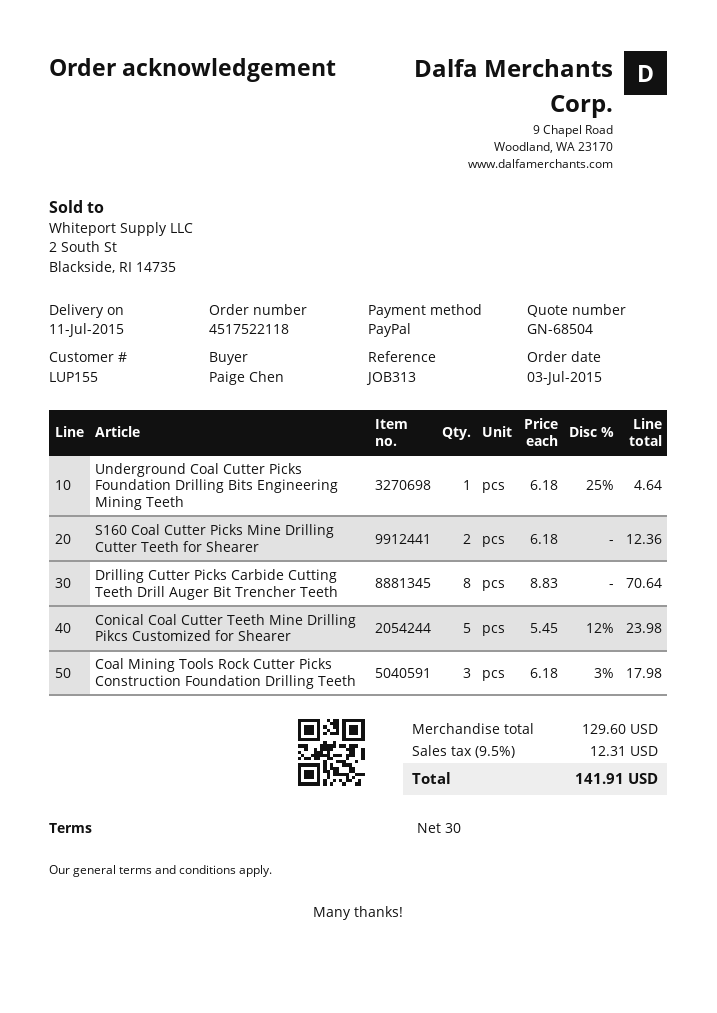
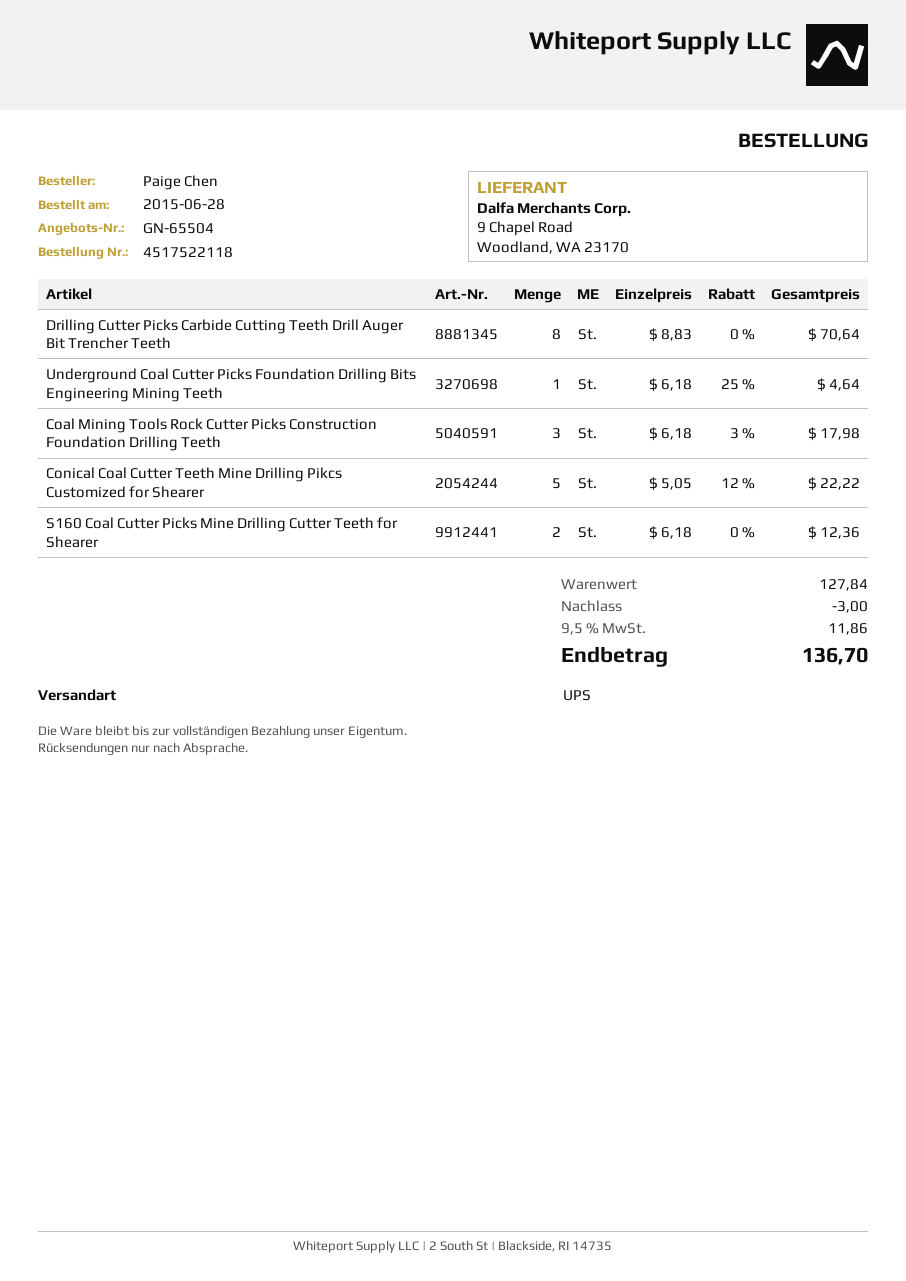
quote number: GN-68504 -> GN-65504
order date: 2015-07-03 -> 2015-06-28
Conical Coal Cutter Teeth Mine Drilling Pikcs Customized for Shearer: 5 x 5.45 - 12% = 23.98 -> 5 x 5.05 - 12% = 22.22
subtotal: 129.60 -> 127.84
discount: none -> 3.00
tax: 9.5% = 12.31 -> 9.5% = 11.86
total: 141.91 -> 136.70

